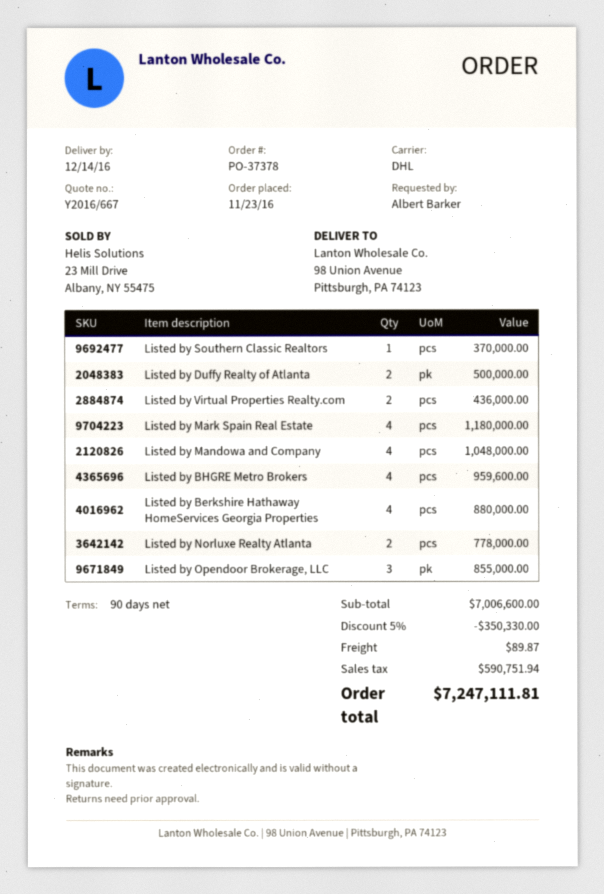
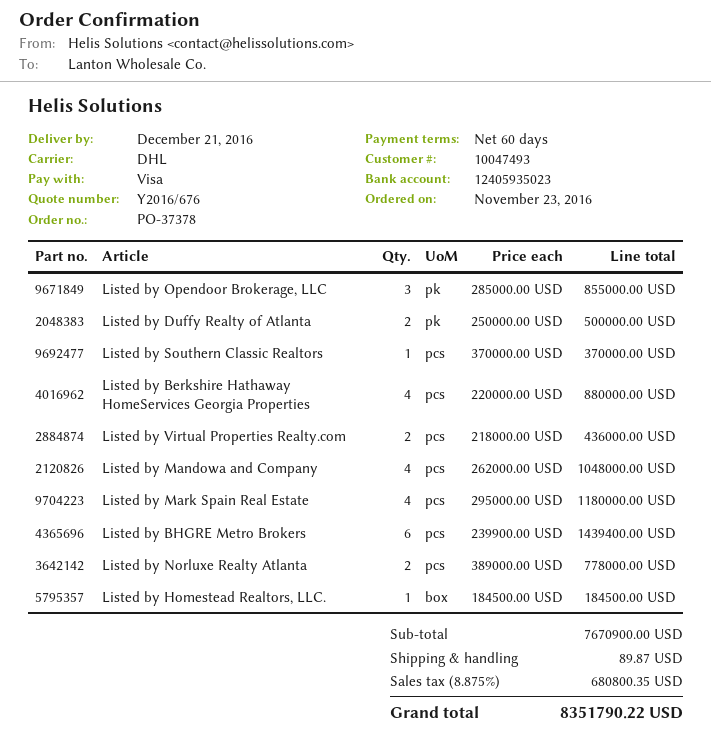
quote number: Y2016/667 -> Y2016/676
delivery date: 2016-12-14 -> 2016-12-21
payment terms: 90 days -> 60 days
Listed by BHGRE Metro Brokers: 4 for 959600.00 -> 6 for 1439400.00
Listed by Homestead Realtors, LLC.: none -> 1 for 184500.00
subtotal: 7006600.00 -> 7670900.00
discount: 5% = 350330.00 -> none
tax: 590751.94 -> 680800.35
total: 7247111.81 -> 8351790.22

